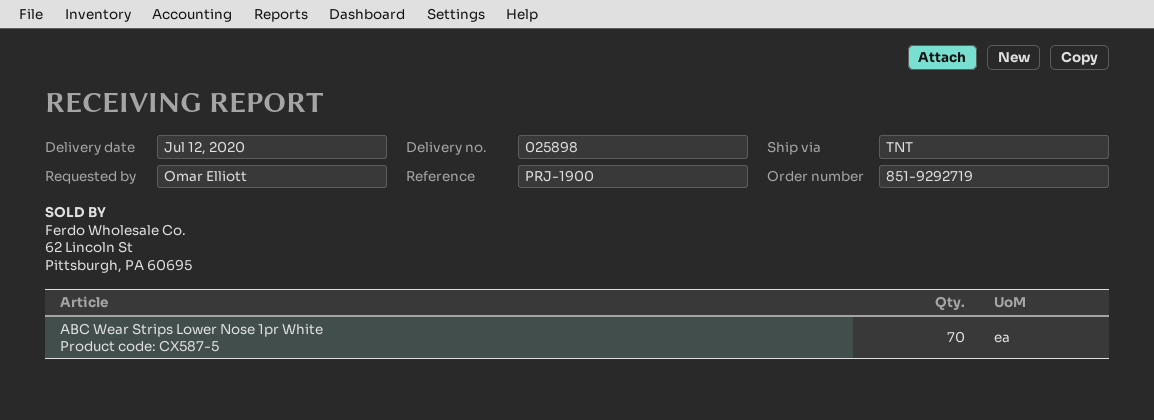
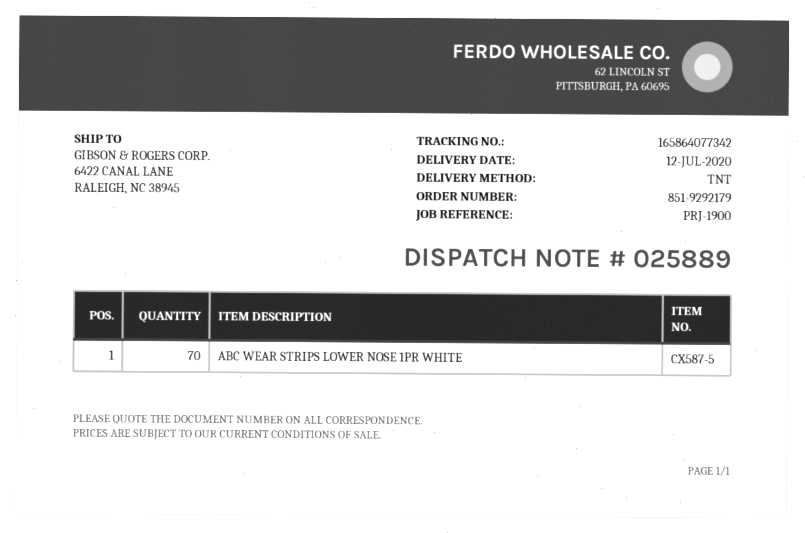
order number: 851-9292719 -> 851-9292179
delivery note number: 025898 -> 025889

